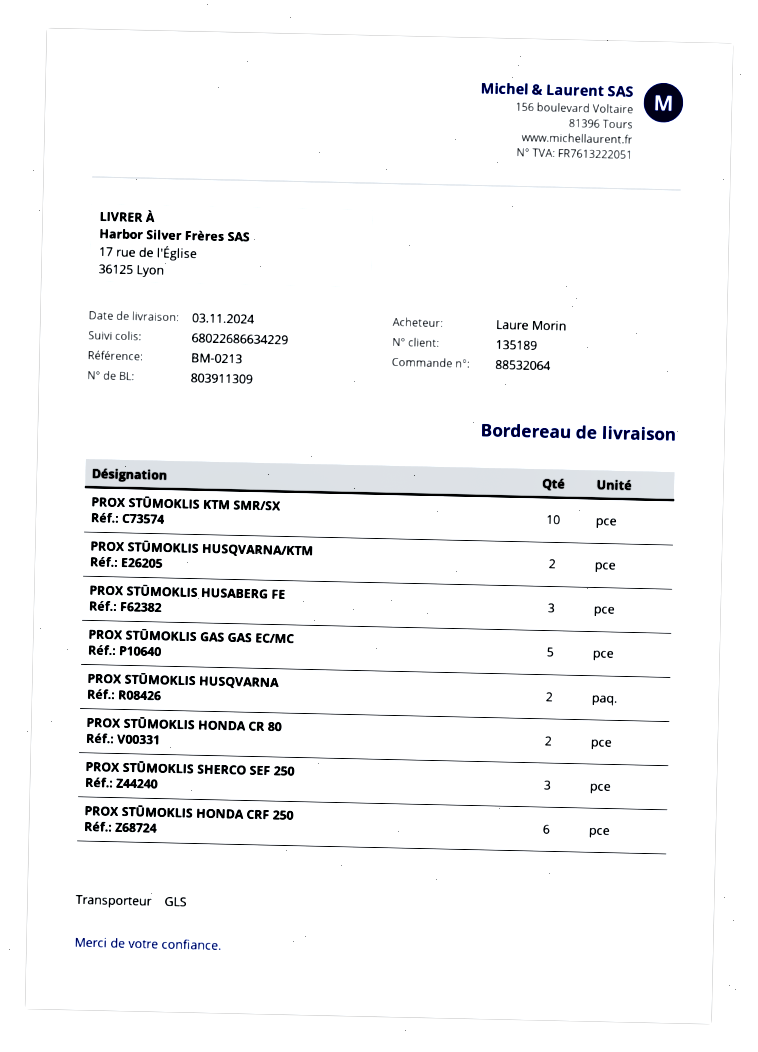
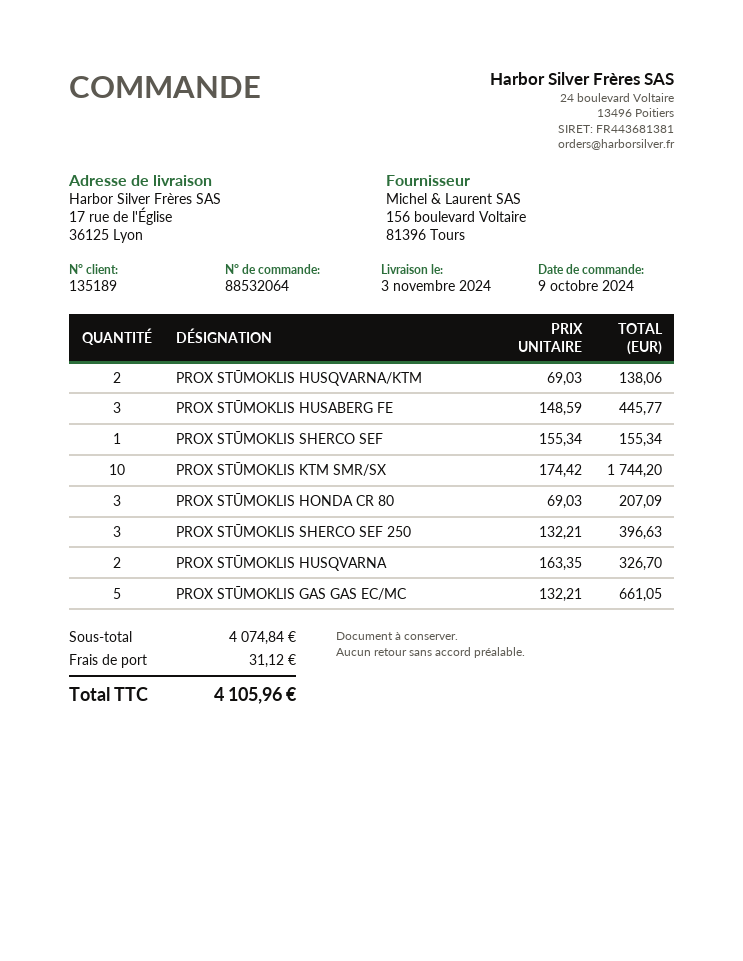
PROX STŪMOKLIS HONDA CR 80: 2 -> 3
PROX STŪMOKLIS HONDA CRF 250: 6 -> none
PROX STŪMOKLIS SHERCO SEF: none -> 1

